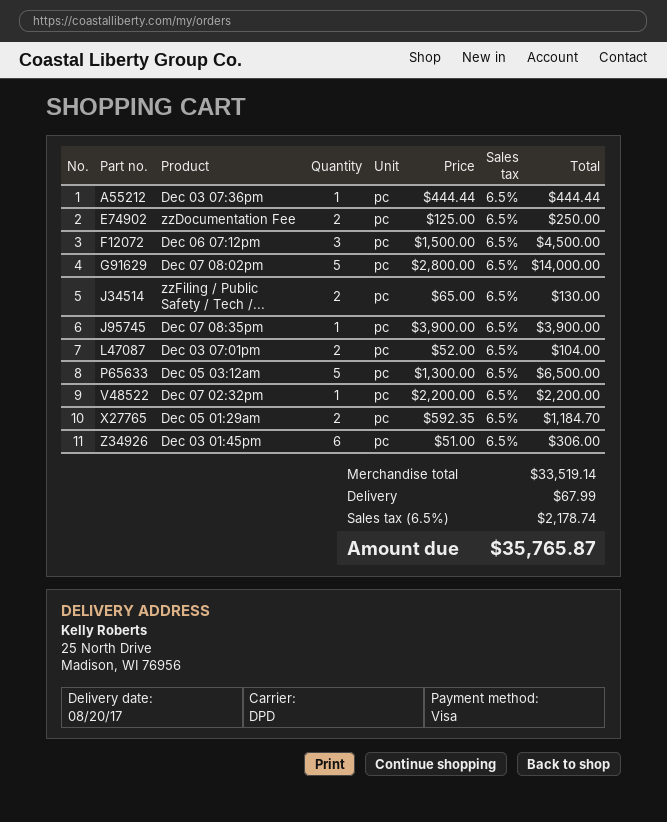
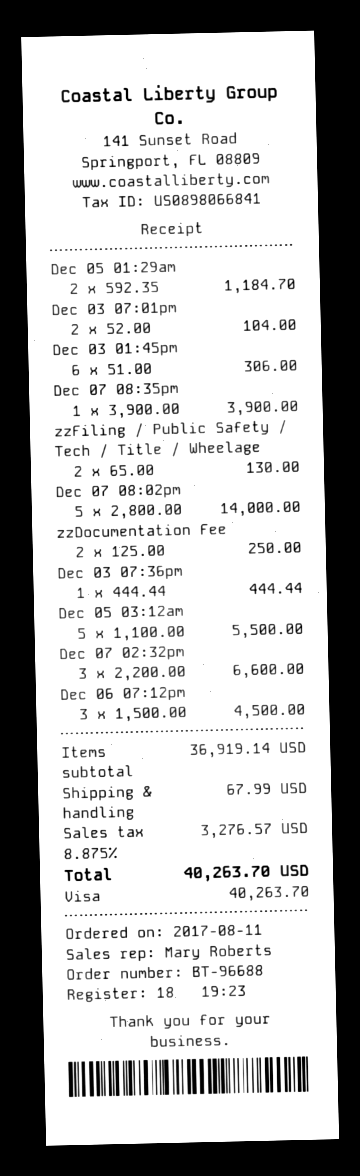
Dec 05 03:12am: 5 x 1300.00 = 6500.00 -> 5 x 1100.00 = 5500.00
Dec 07 02:32pm: 1 x 2200.00 = 2200.00 -> 3 x 2200.00 = 6600.00
subtotal: 33519.14 -> 36919.14
tax: 6.5% = 2178.74 -> 8.875% = 3276.57
total: 35765.87 -> 40263.70

